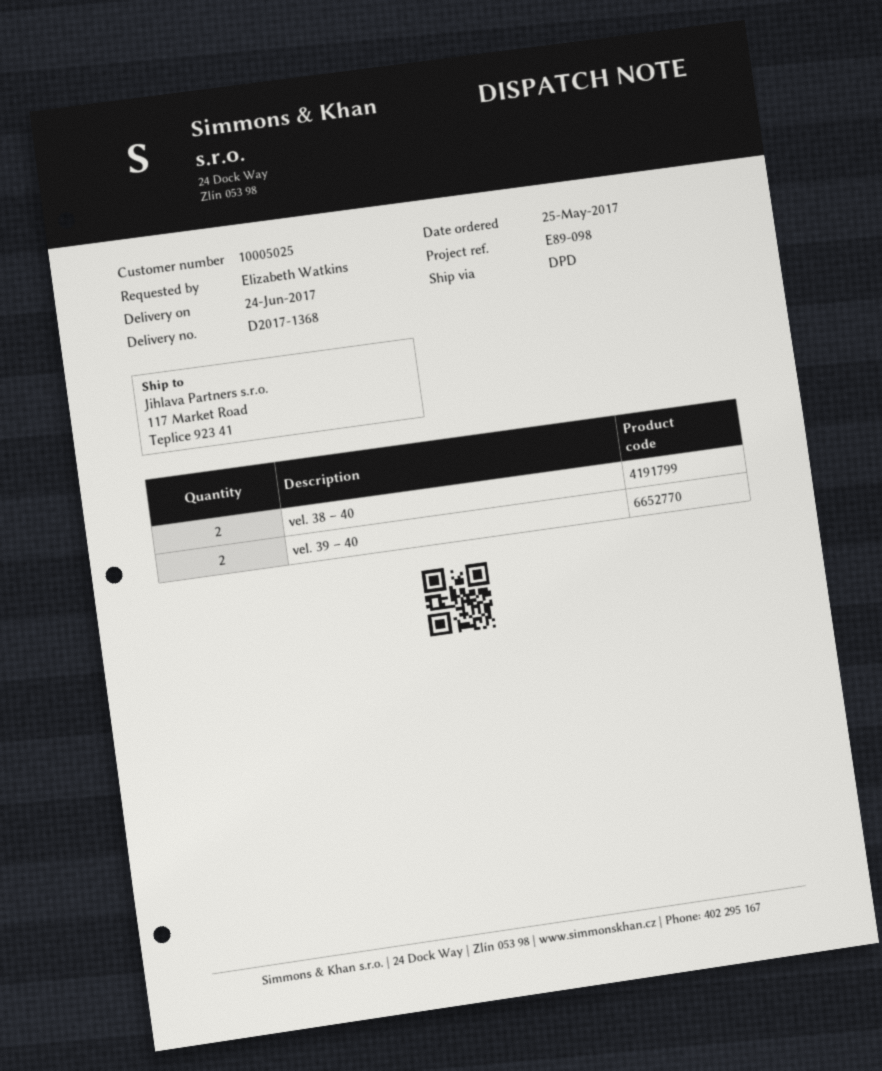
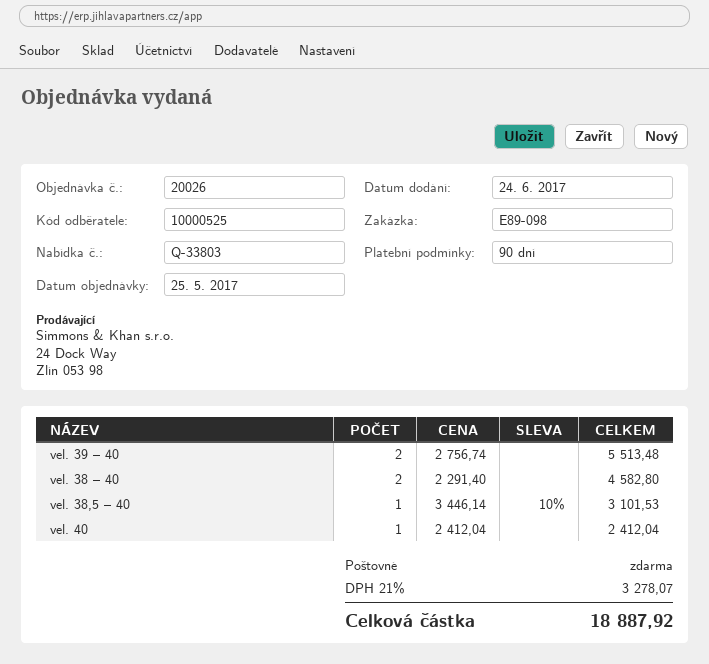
customer number: 10005025 -> 10000525
vel. 38,5 – 40: none -> 1
vel. 40: none -> 1

